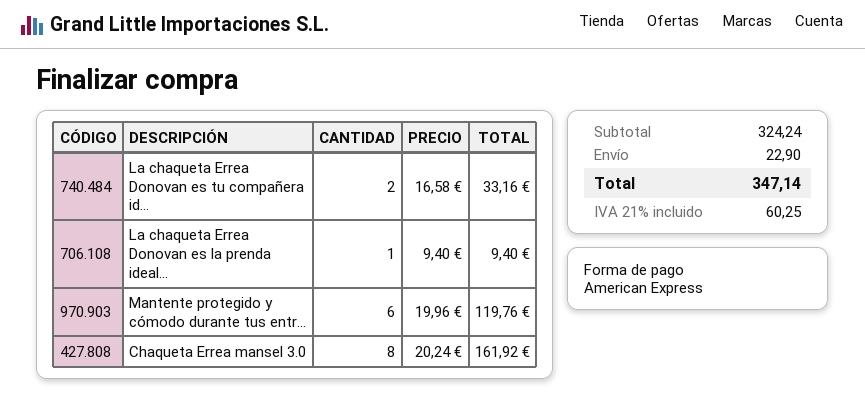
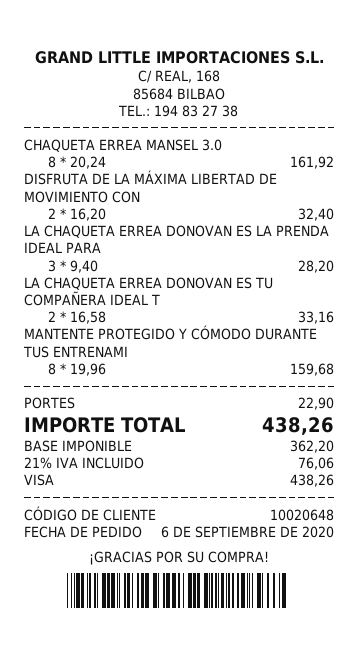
payment method: American Express -> Visa
La chaqueta Errea Donovan es la prenda ideal...: 1 x 9.40 = 9.40 -> 3 x 9.40 = 28.20
Mantente protegido y cómodo durante tus entr...: 6 x 19.96 = 119.76 -> 8 x 19.96 = 159.68
DISFRUTA DE LA MÁXIMA LIBERTAD DE MOVIMIENTO CON: none -> 2 x 16.20 = 32.40
tax: 21% = 60.25 -> 21% = 76.06
total: 347.14 -> 438.26

